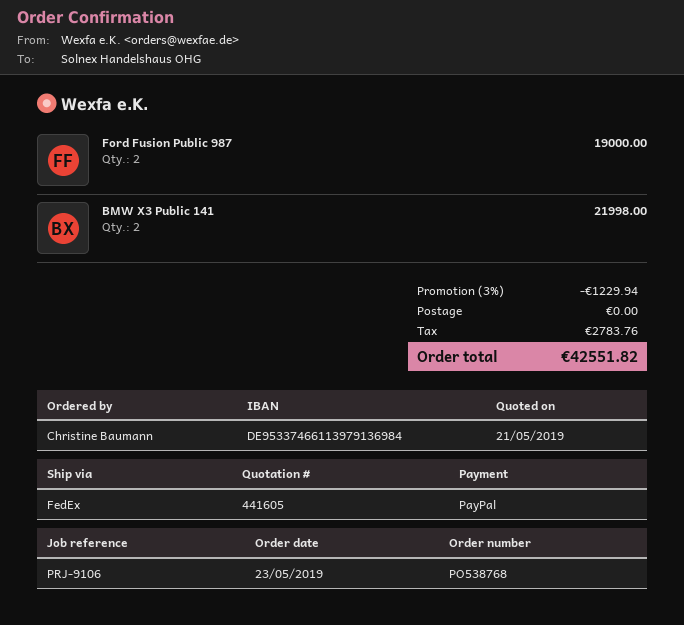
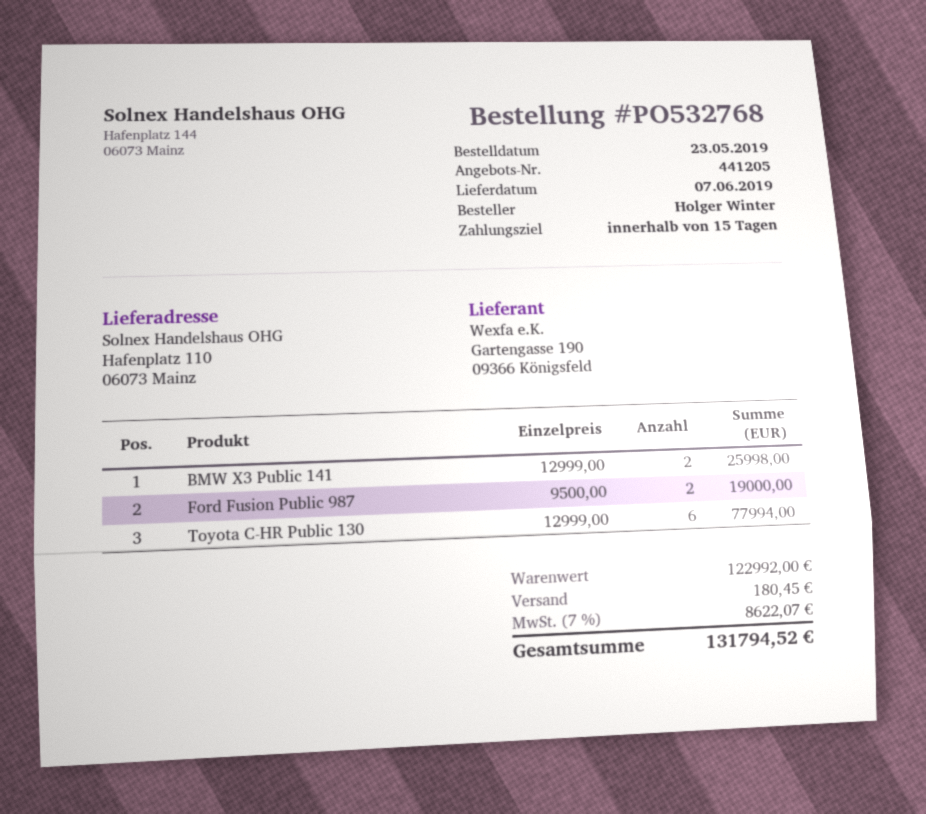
quote number: 441605 -> 441205
order number: PO538768 -> PO532768
ordered by: Christine Baumann -> Holger Winter
BMW X3 Public 141: 2 for 21998.00 -> 2 for 25998.00
Toyota C-HR Public 130: none -> 6 for 77994.00
discount: 3% = 1229.94 -> none
shipping: 0.00 -> 180.45
tax: 2783.76 -> 8622.07
total: 42551.82 -> 131794.52

